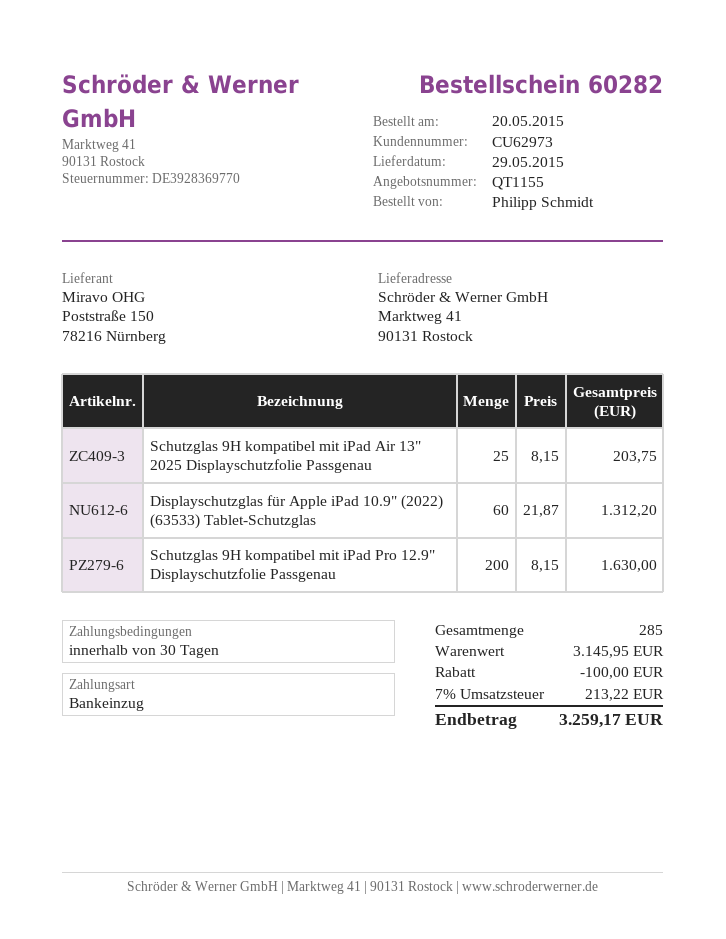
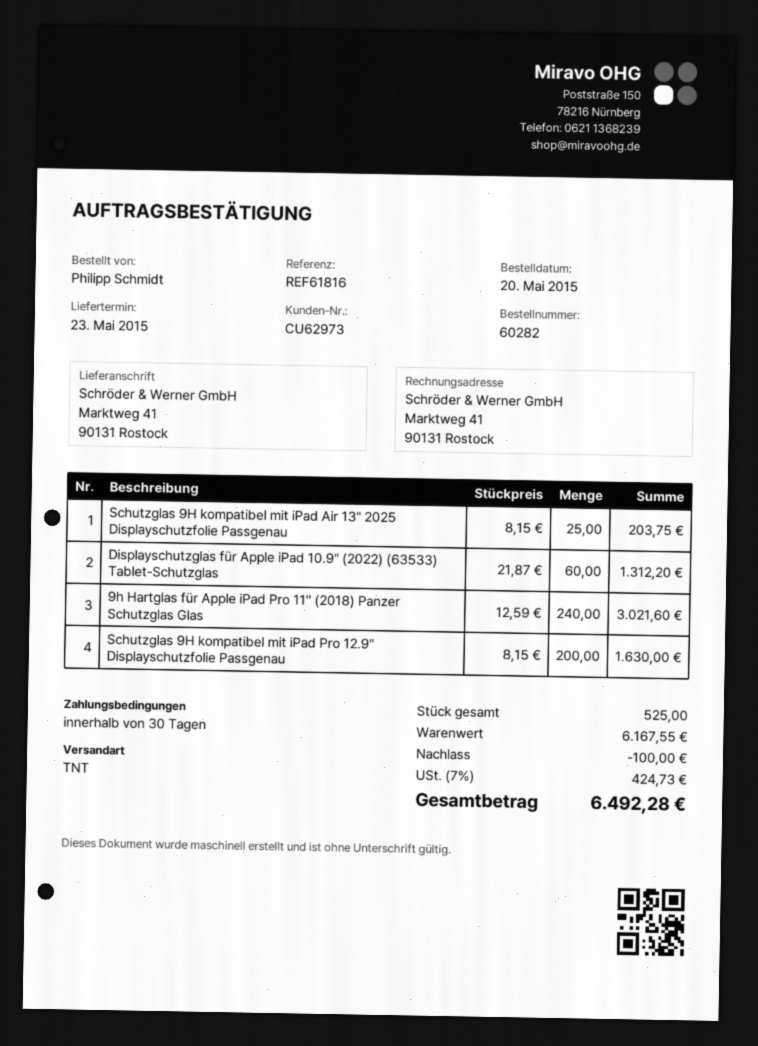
delivery date: 2015-05-29 -> 2015-05-23
9h Hartglas für Apple iPad Pro 11'' (2018) Panzer Schutzglas Glas: none -> 240 x 12.59 = 3021.60
total quantity: 285 -> 525
subtotal: 3145.95 -> 6167.55
tax: 7% = 213.22 -> 7% = 424.73
total: 3259.17 -> 6492.28

